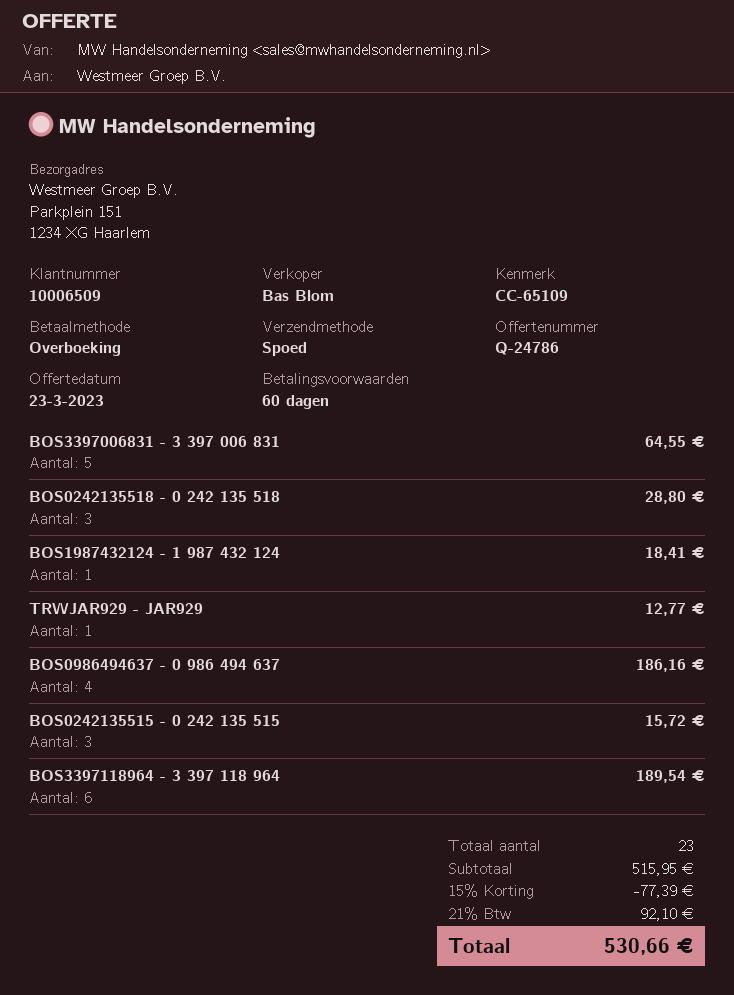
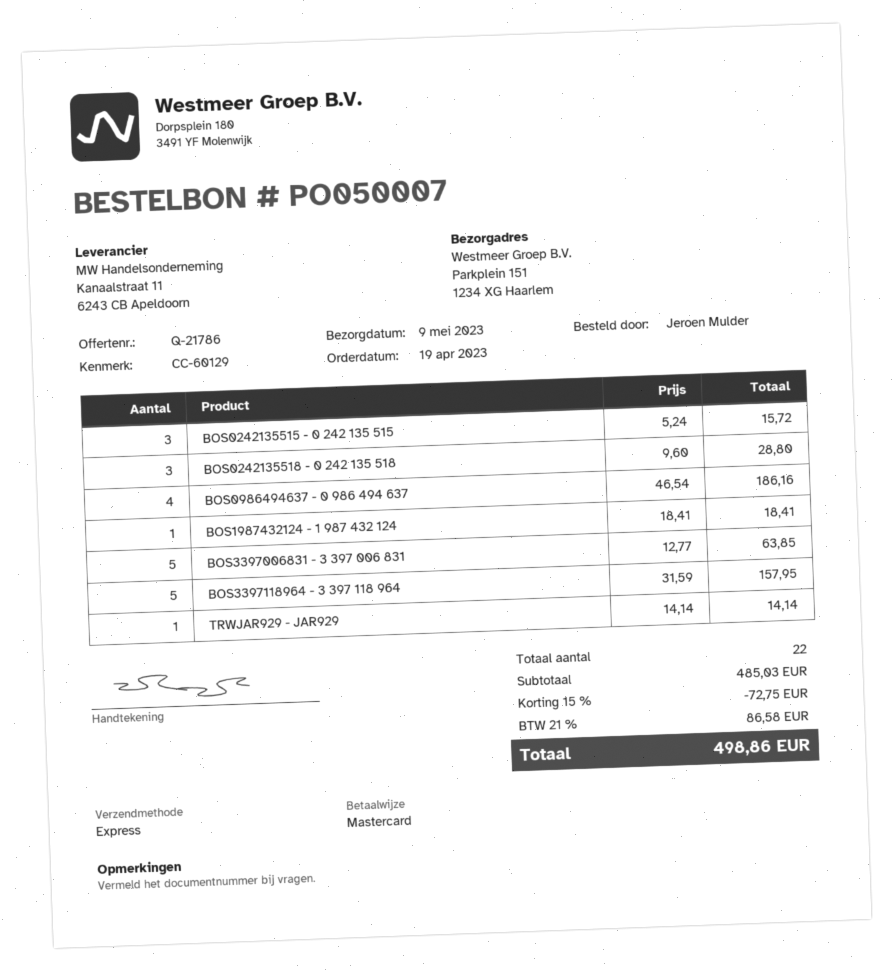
quote number: Q-24786 -> Q-21786
reference: CC-65109 -> CC-60129
payment method: bank transfer -> Mastercard
BOS3397006831 - 3 397 006 831: 5 for 64.55 -> 5 for 63.85
TRWJAR929 - JAR929: 1 for 12.77 -> 1 for 14.14
BOS3397118964 - 3 397 118 964: 6 for 189.54 -> 5 for 157.95
total quantity: 23 -> 22
subtotal: 515.95 -> 485.03
discount: 15% = 77.39 -> 15% = 72.75
tax: 21% = 92.10 -> 21% = 86.58
total: 530.66 -> 498.86

